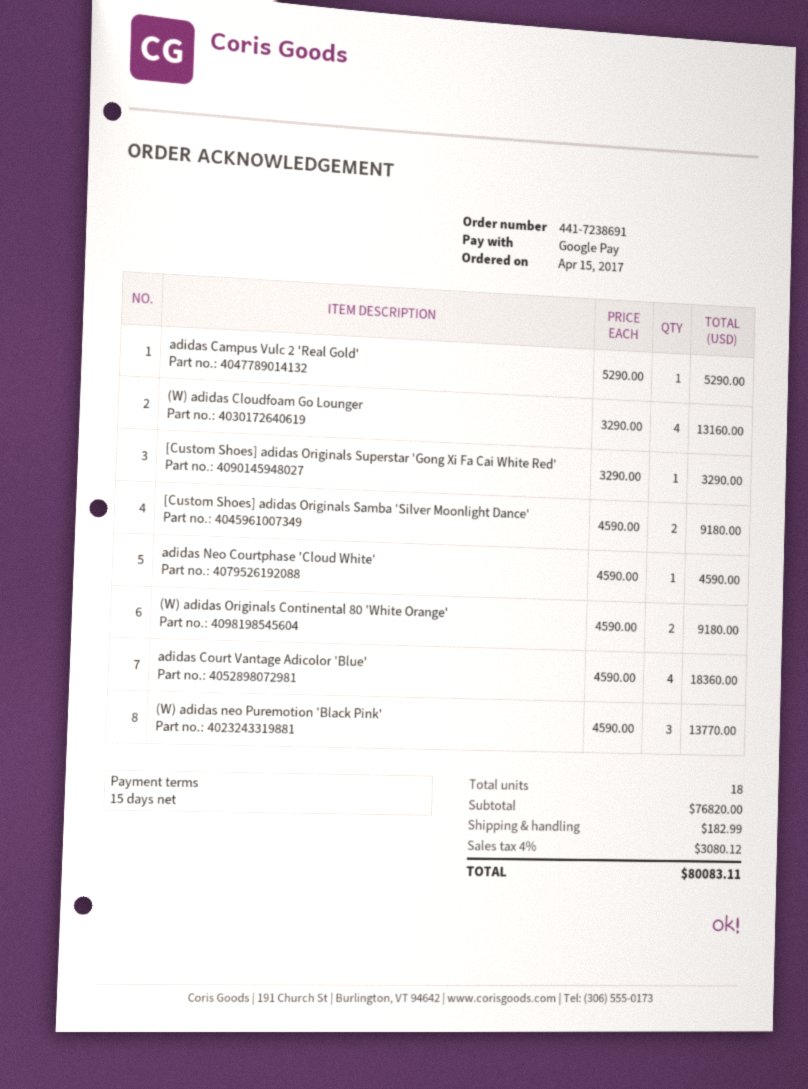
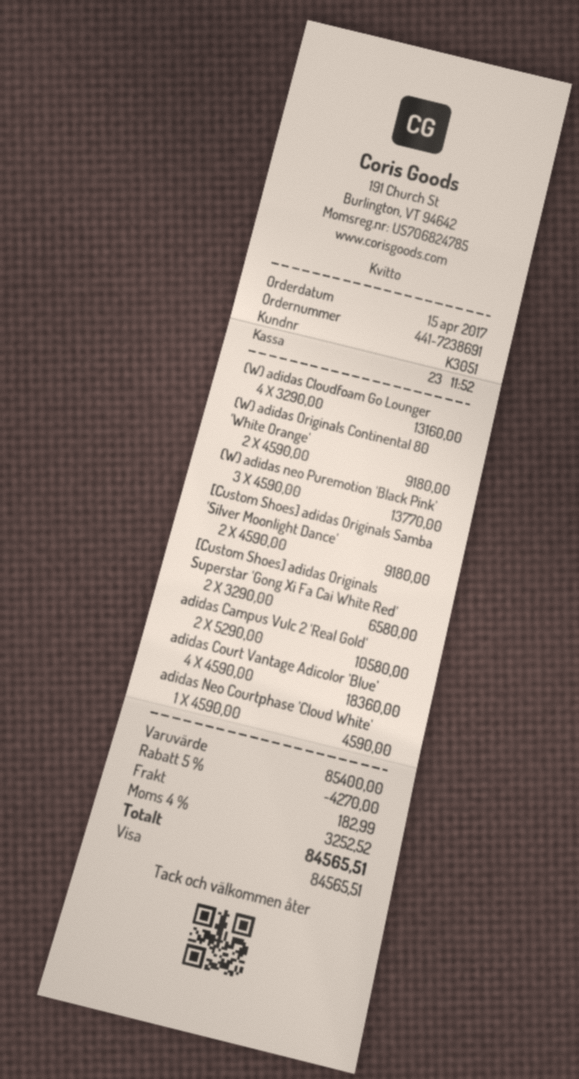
payment method: Google Pay -> Visa
adidas Campus Vulc 2 'Real Gold': 1 x 5290.00 = 5290.00 -> 2 x 5290.00 = 10580.00
[Custom Shoes] adidas Originals Superstar 'Gong Xi Fa Cai White Red': 1 x 3290.00 = 3290.00 -> 2 x 3290.00 = 6580.00
subtotal: 76820.00 -> 85400.00
discount: none -> 5% = 4270.00
tax: 4% = 3080.12 -> 4% = 3252.52
total: 80083.11 -> 84565.51

